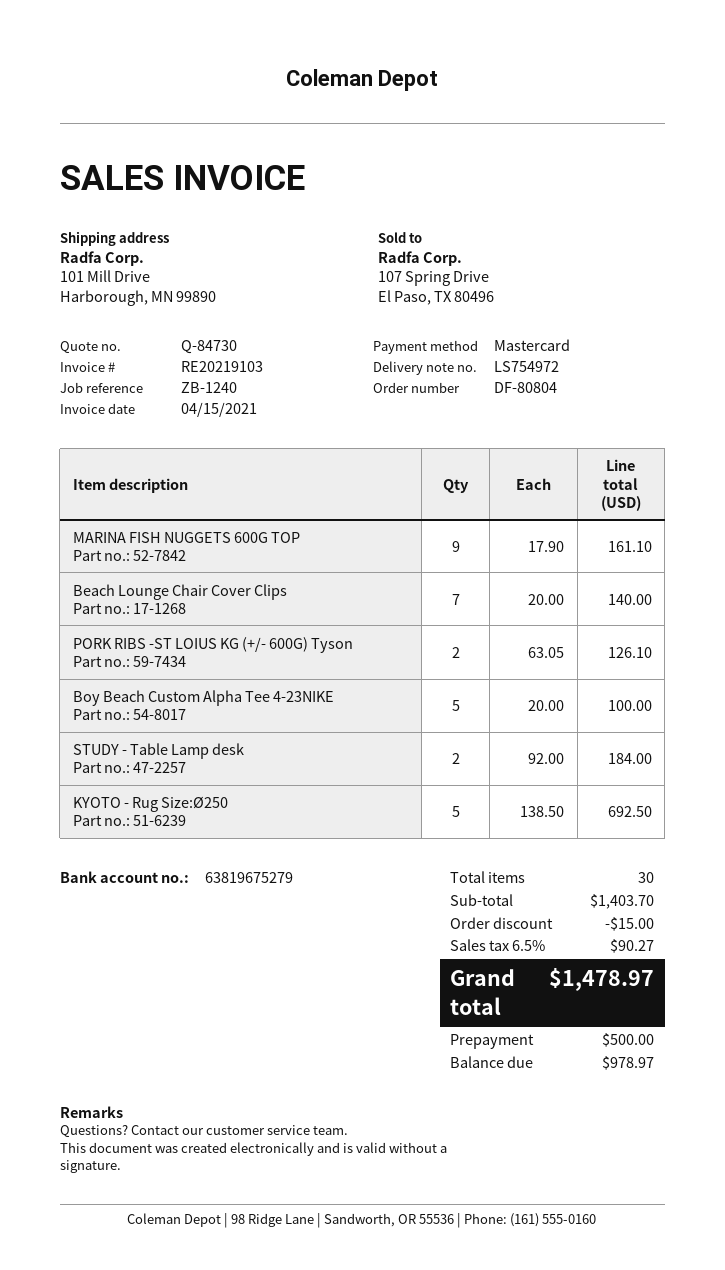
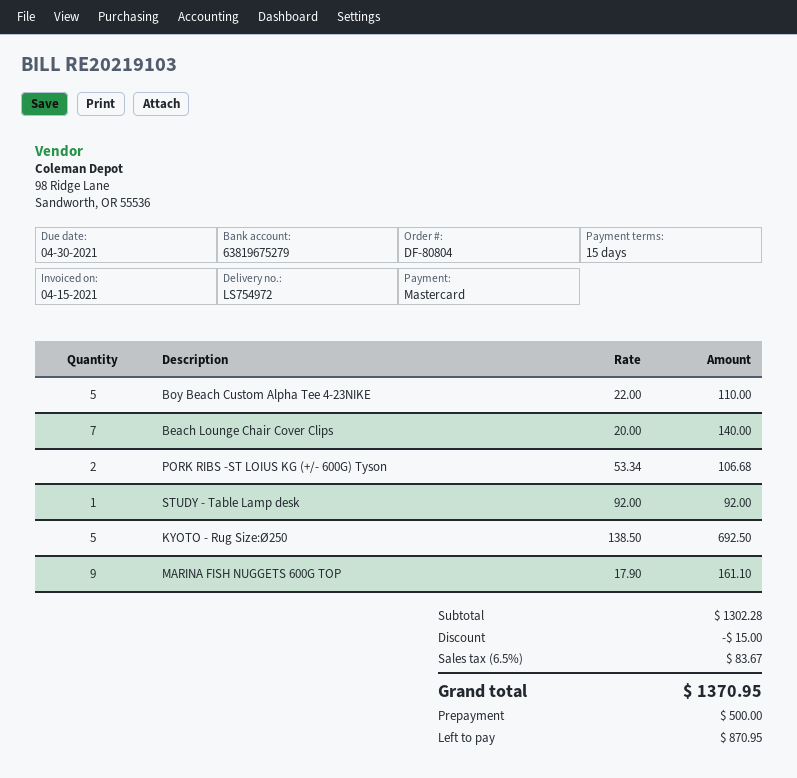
PORK RIBS -ST LOIUS KG (+/- 600G) Tyson: 2 x 63.05 = 126.10 -> 2 x 53.34 = 106.68
Boy Beach Custom Alpha Tee 4-23NIKE: 5 x 20.00 = 100.00 -> 5 x 22.00 = 110.00
STUDY - Table Lamp desk: 2 x 92.00 = 184.00 -> 1 x 92.00 = 92.00
subtotal: 1403.70 -> 1302.28
tax: 6.5% = 90.27 -> 6.5% = 83.67
total: 1478.97 -> 1370.95
balance: 978.97 -> 870.95

